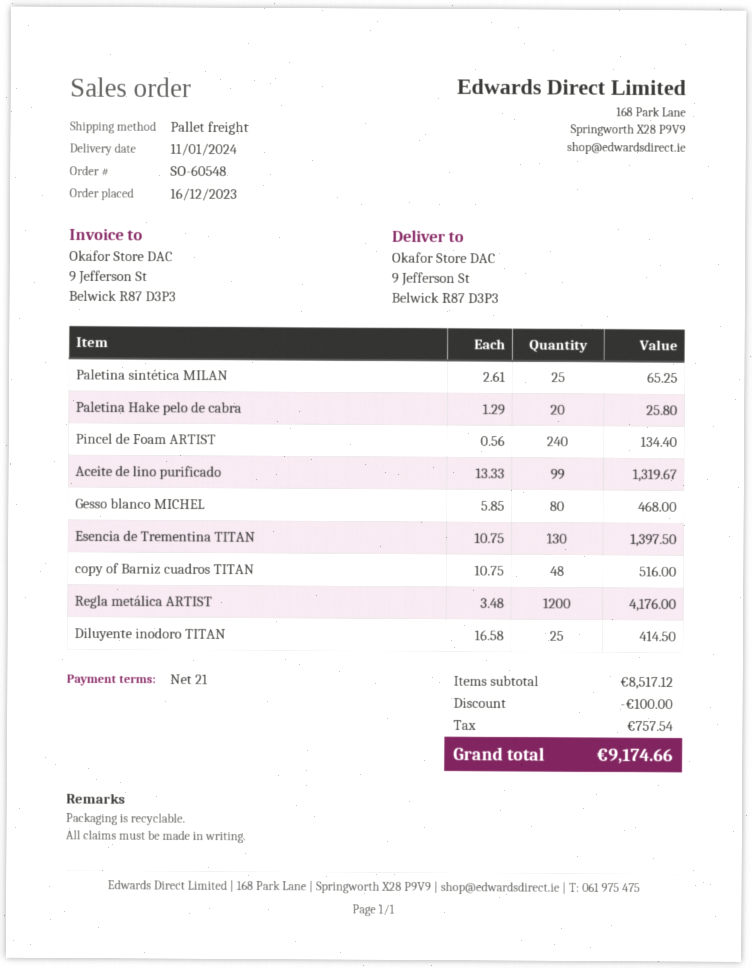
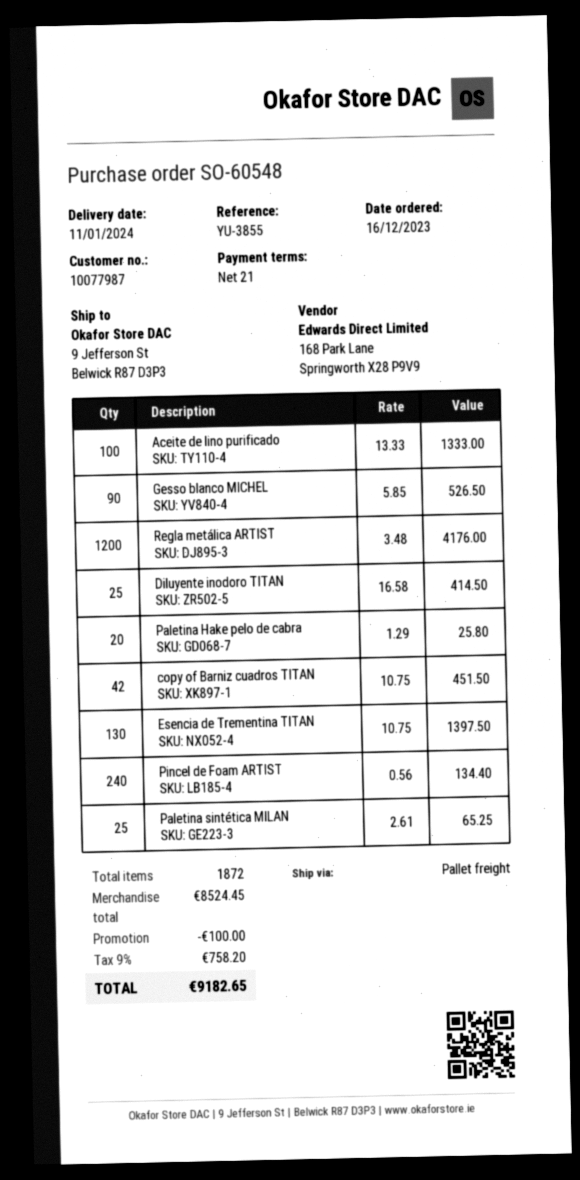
Aceite de lino purificado: 99 x 13.33 = 1319.67 -> 100 x 13.33 = 1333.00
Gesso blanco MICHEL: 80 x 5.85 = 468.00 -> 90 x 5.85 = 526.50
copy of Barniz cuadros TITAN: 48 x 10.75 = 516.00 -> 42 x 10.75 = 451.50
subtotal: 8517.12 -> 8524.45
tax: 757.54 -> 758.20
total: 9174.66 -> 9182.65

